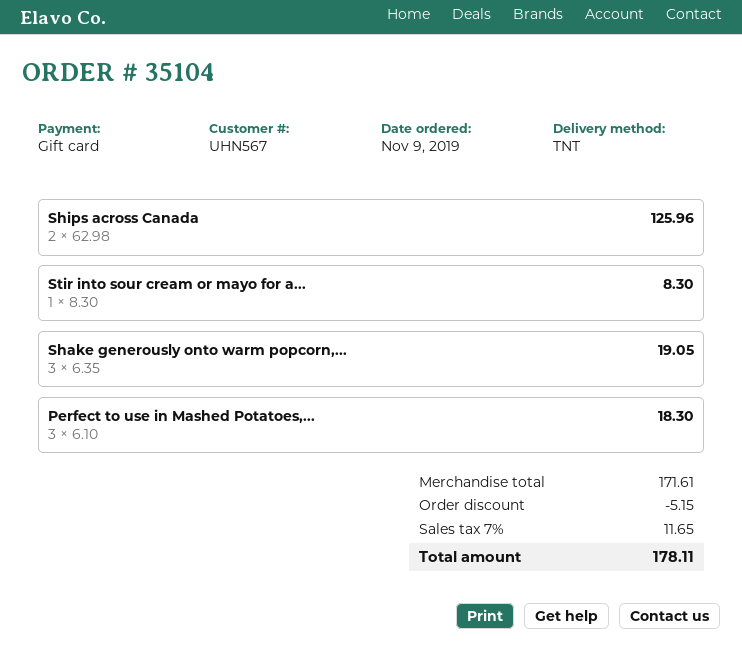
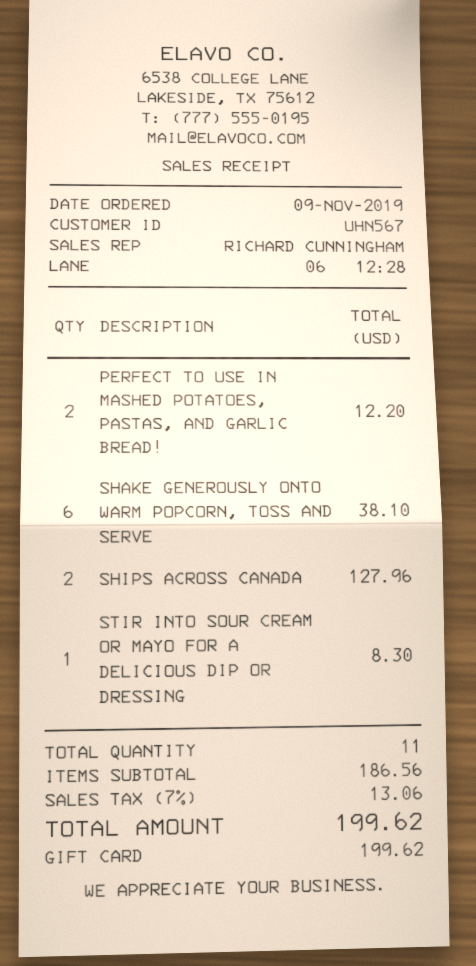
Ships across Canada: 2 for 125.96 -> 2 for 127.96
Shake generously onto warm popcorn,...: 3 for 19.05 -> 6 for 38.10
Perfect to use in Mashed Potatoes,...: 3 for 18.30 -> 2 for 12.20
subtotal: 171.61 -> 186.56
discount: 5.15 -> none
tax: 7% = 11.65 -> 7% = 13.06
total: 178.11 -> 199.62

